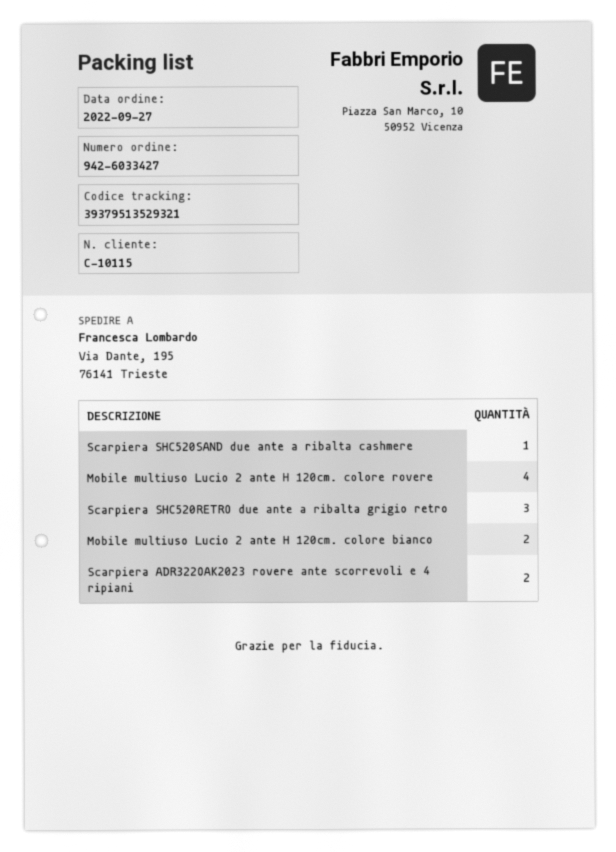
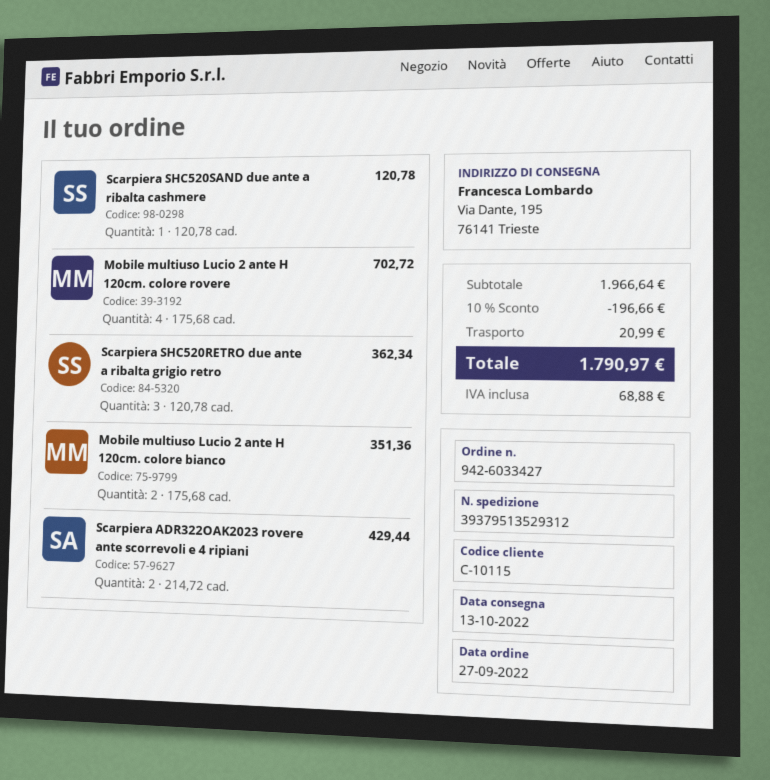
tracking number: 39379513529321 -> 39379513529312

